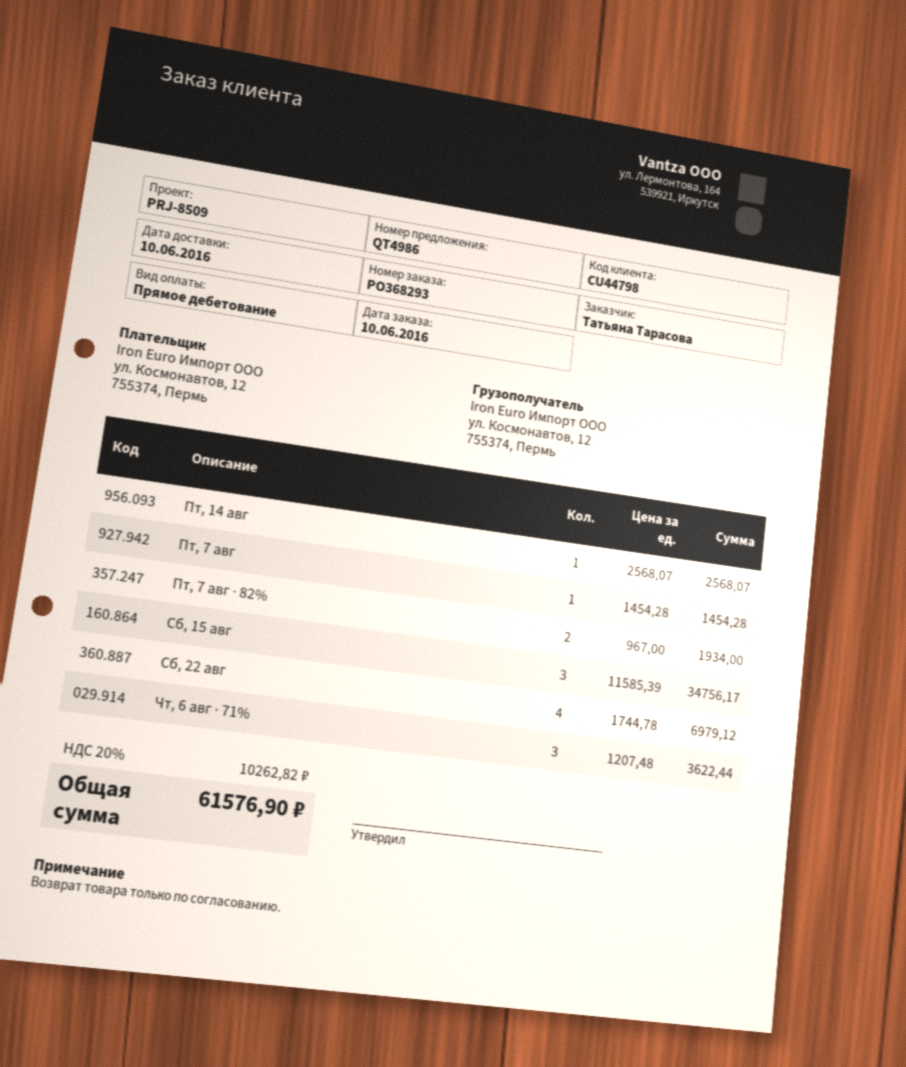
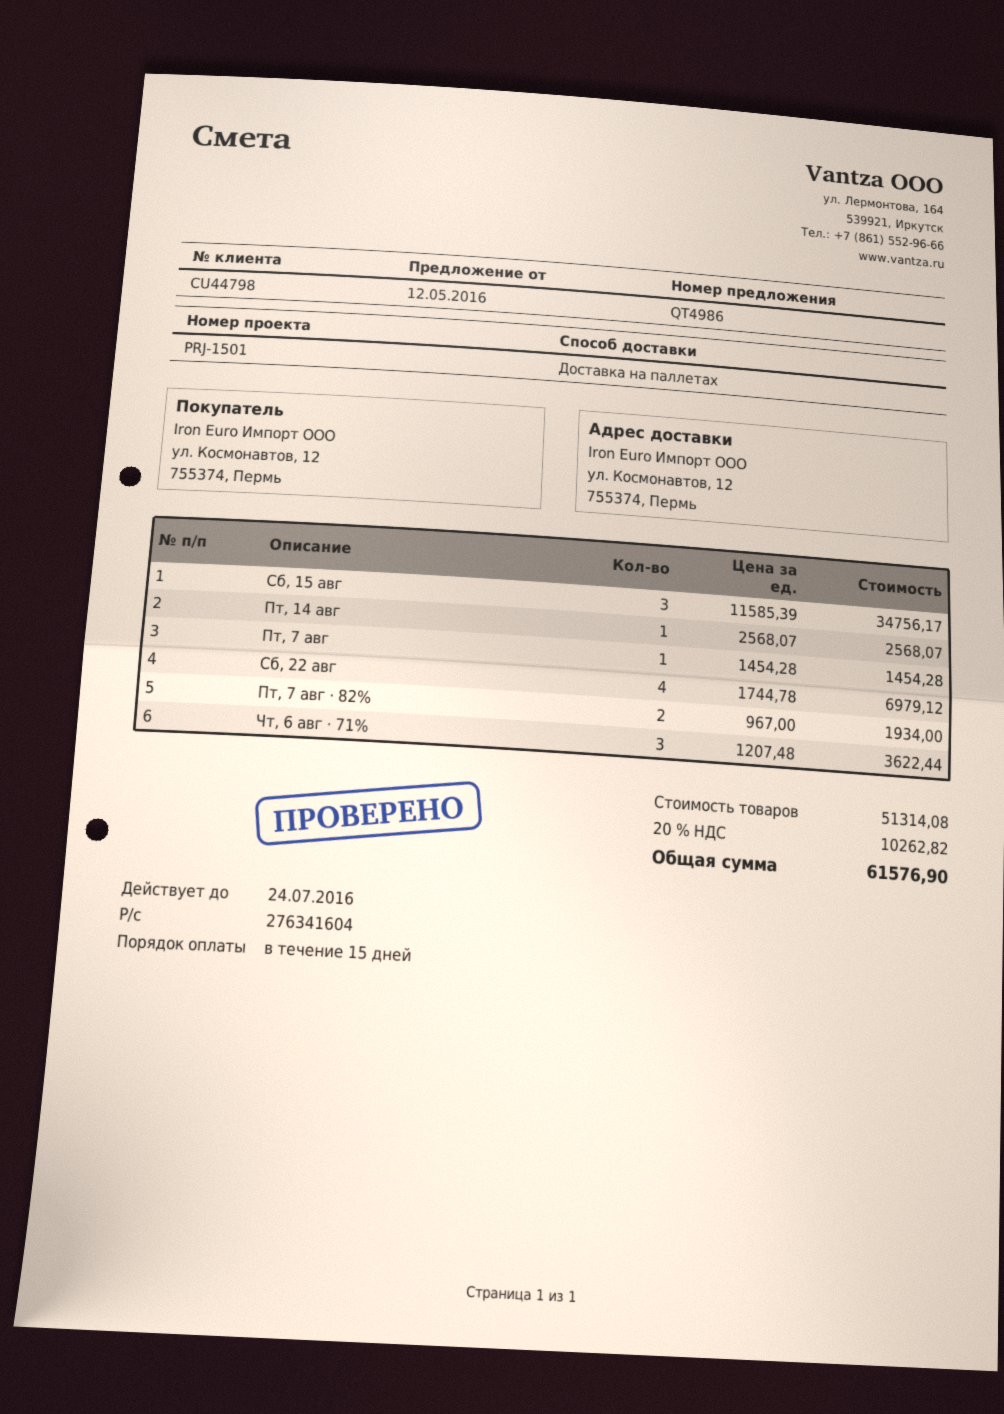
reference: PRJ-8509 -> PRJ-1501

